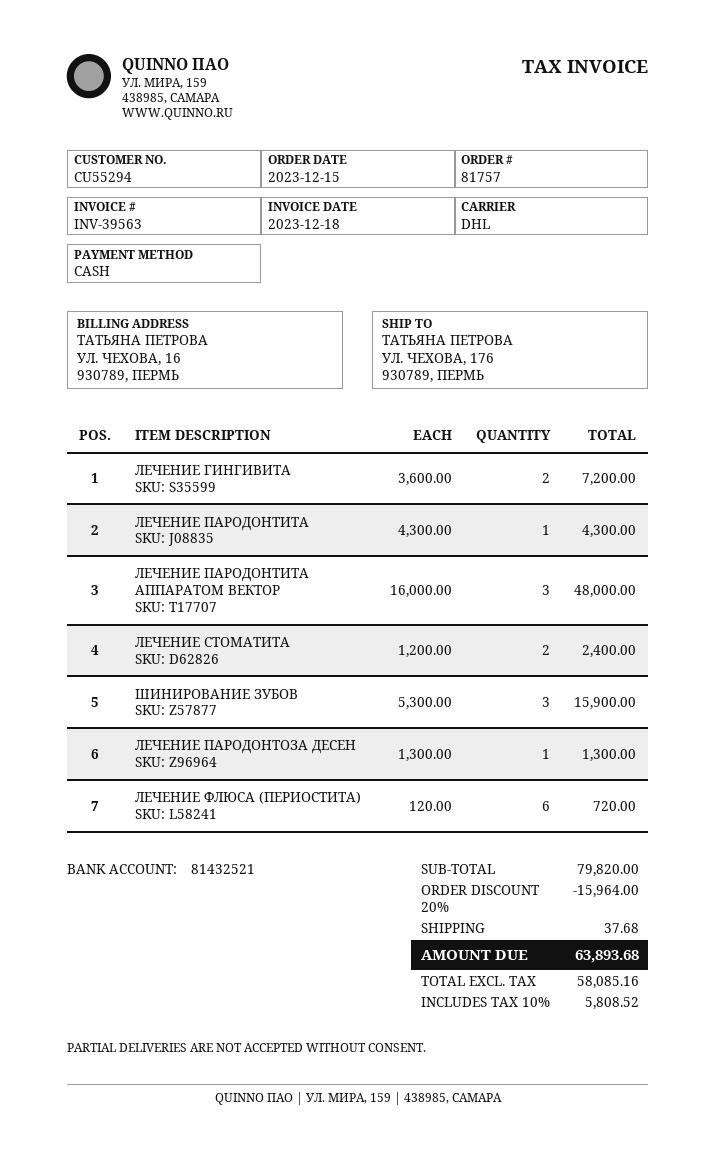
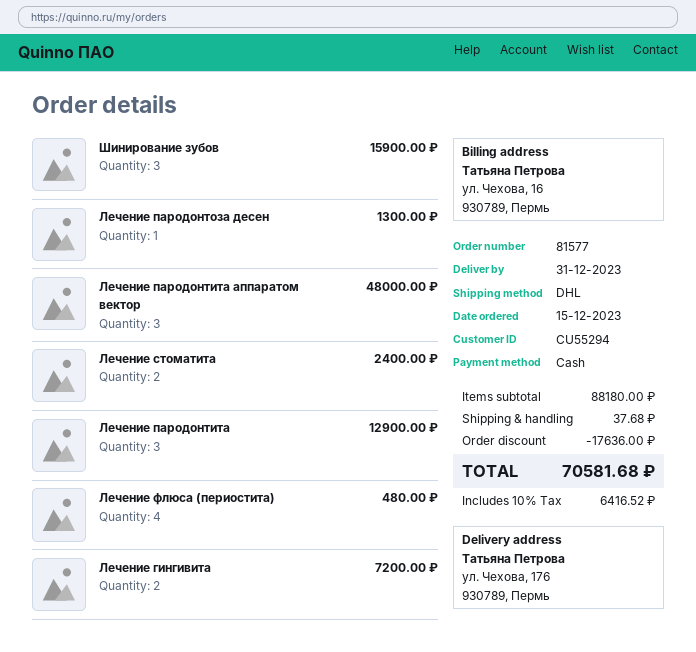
order number: 81757 -> 81577
ЛЕЧЕНИЕ ПАРОДОНТИТА: 1 for 4300.00 -> 3 for 12900.00
ЛЕЧЕНИЕ ФЛЮСА (ПЕРИОСТИТА): 6 for 720.00 -> 4 for 480.00
subtotal: 79820.00 -> 88180.00
discount: 15964.00 -> 17636.00
tax: 10% = 5808.52 -> 10% = 6416.52
total: 63893.68 -> 70581.68

